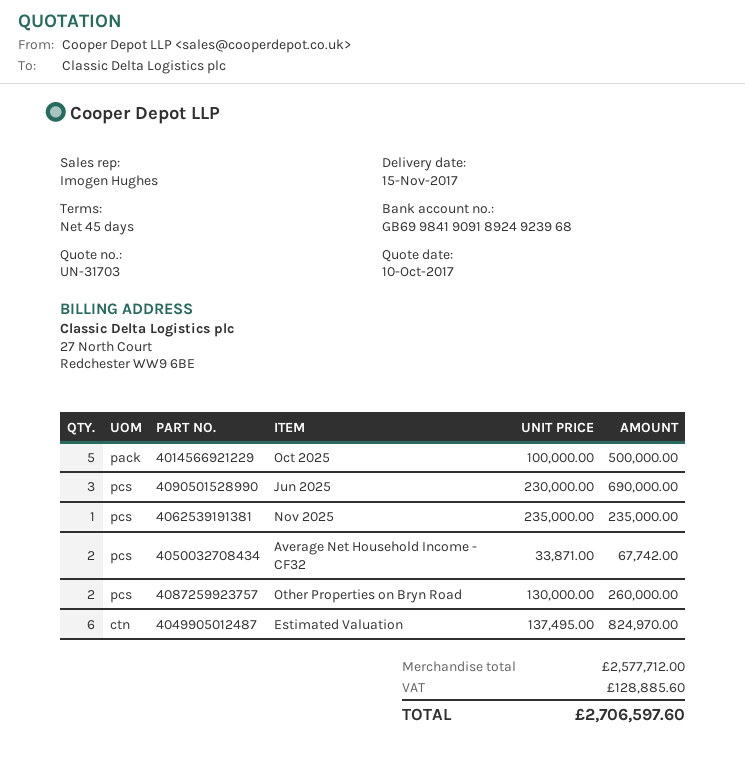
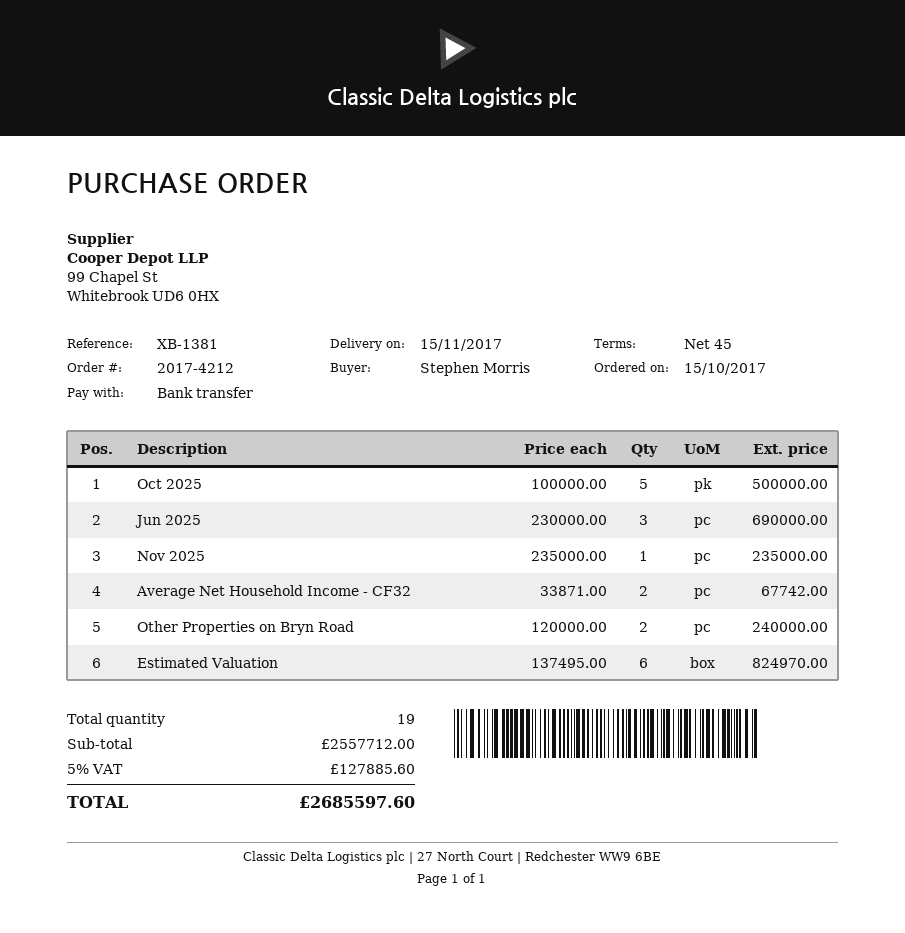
Other Properties on Bryn Road: 2 x 130000.00 = 260000.00 -> 2 x 120000.00 = 240000.00
subtotal: 2577712.00 -> 2557712.00
tax: 128885.60 -> 127885.60
total: 2706597.60 -> 2685597.60

